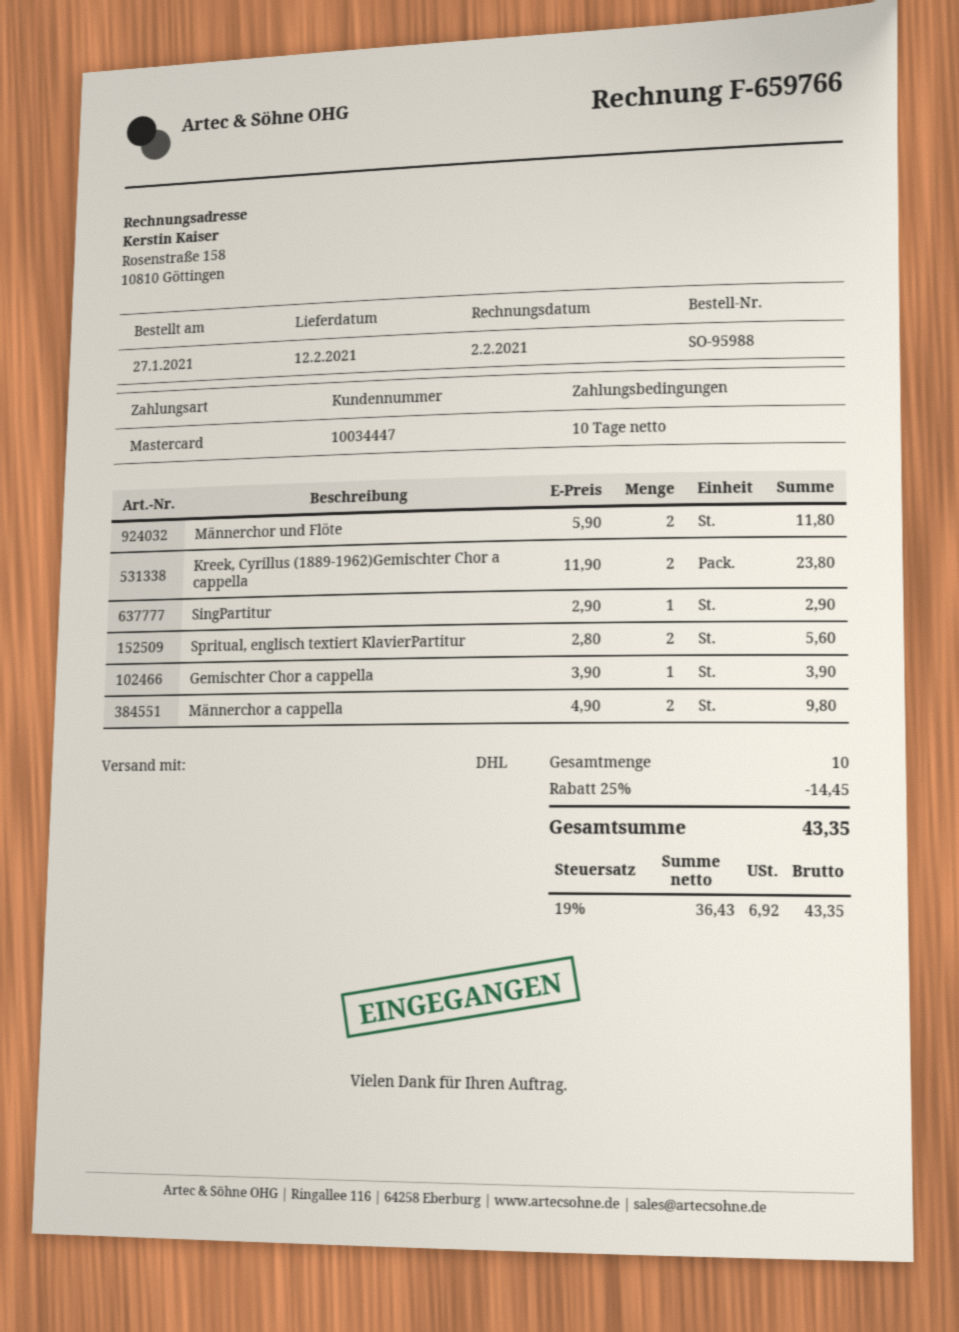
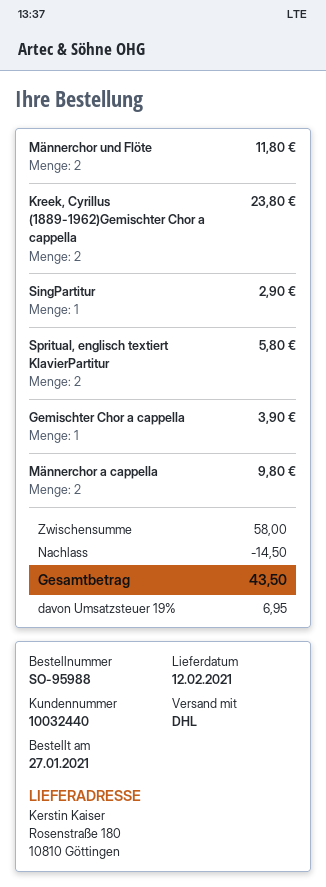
customer number: 10034447 -> 10032440
Spritual, englisch textiert KlavierPartitur: 2 for 5.60 -> 2 for 5.80
discount: 14.45 -> 14.50
tax: 19% = 6.92 -> 19% = 6.95
total: 43.35 -> 43.50

